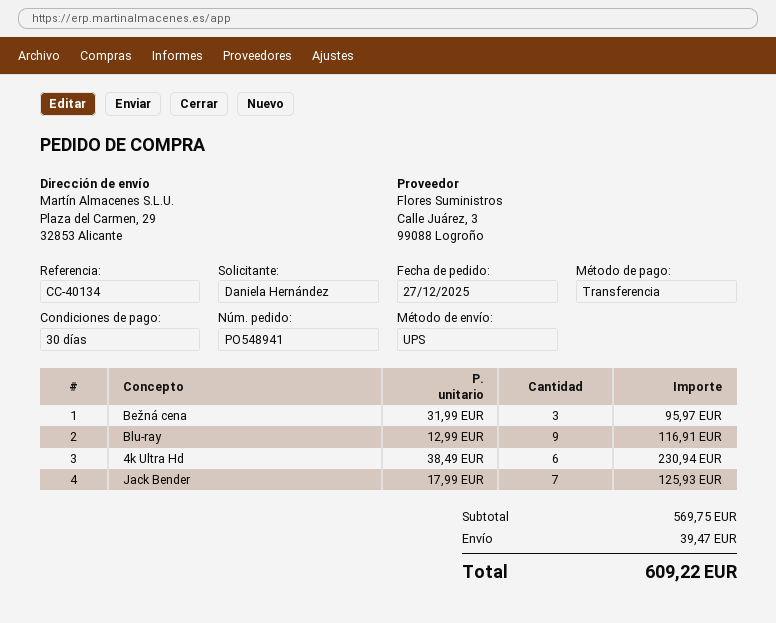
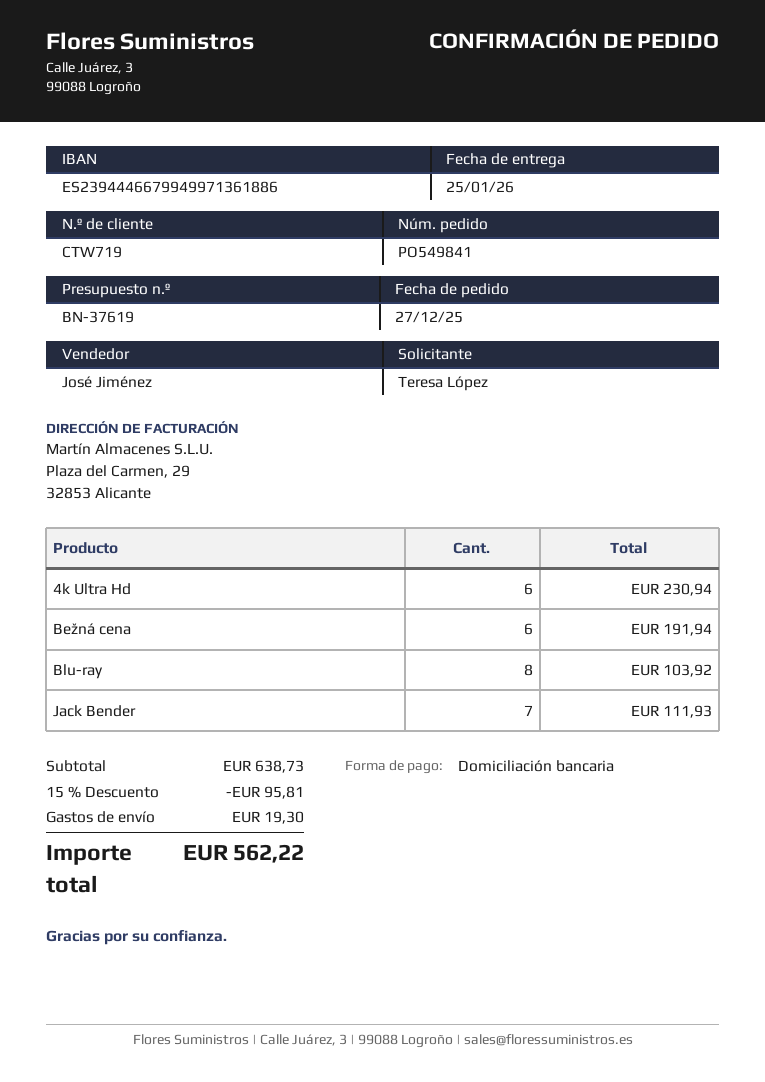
order number: PO548941 -> PO549841
ordered by: Daniela Hernández -> Teresa López
payment method: bank transfer -> direct debit
Bežná cena: 3 for 95.97 -> 6 for 191.94
Blu-ray: 9 for 116.91 -> 8 for 103.92
Jack Bender: 7 for 125.93 -> 7 for 111.93
subtotal: 569.75 -> 638.73
discount: none -> 15% = 95.81
shipping: 39.47 -> 19.30
total: 609.22 -> 562.22

